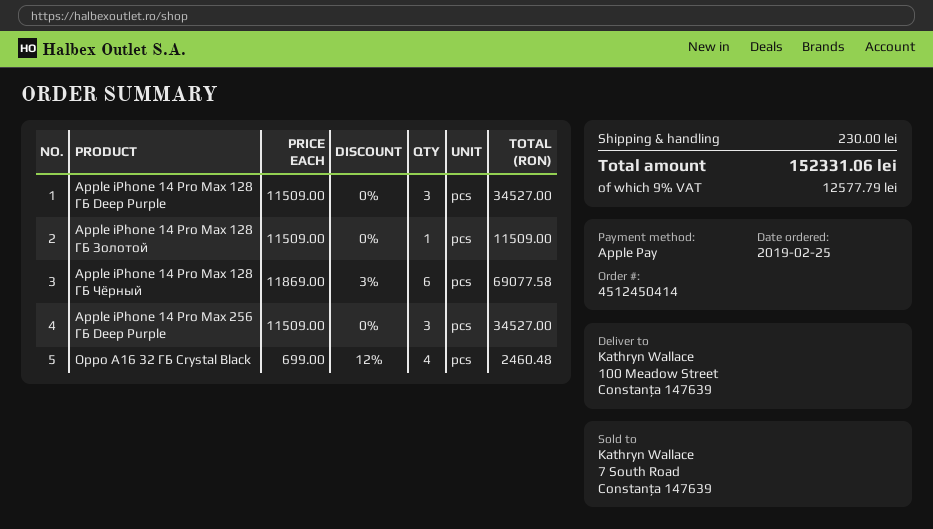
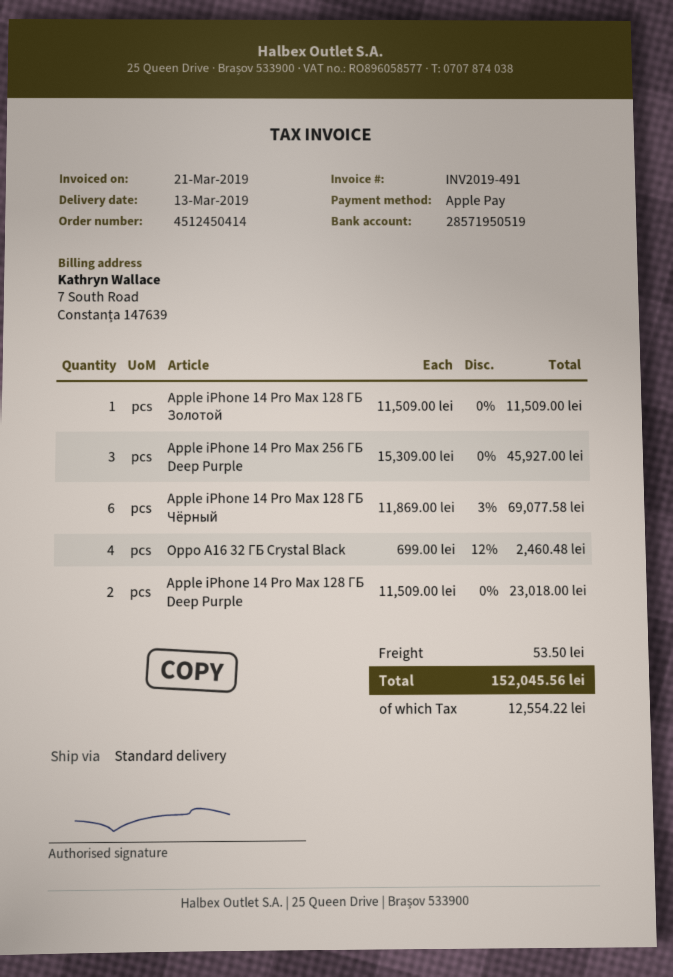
Apple iPhone 14 Pro Max 128 ГБ Deep Purple: 3 x 11509.00 = 34527.00 -> 2 x 11509.00 = 23018.00
Apple iPhone 14 Pro Max 256 ГБ Deep Purple: 3 x 11509.00 = 34527.00 -> 3 x 15309.00 = 45927.00
shipping: 230.00 -> 53.50
tax: 12577.79 -> 12554.22
total: 152331.06 -> 152045.56

